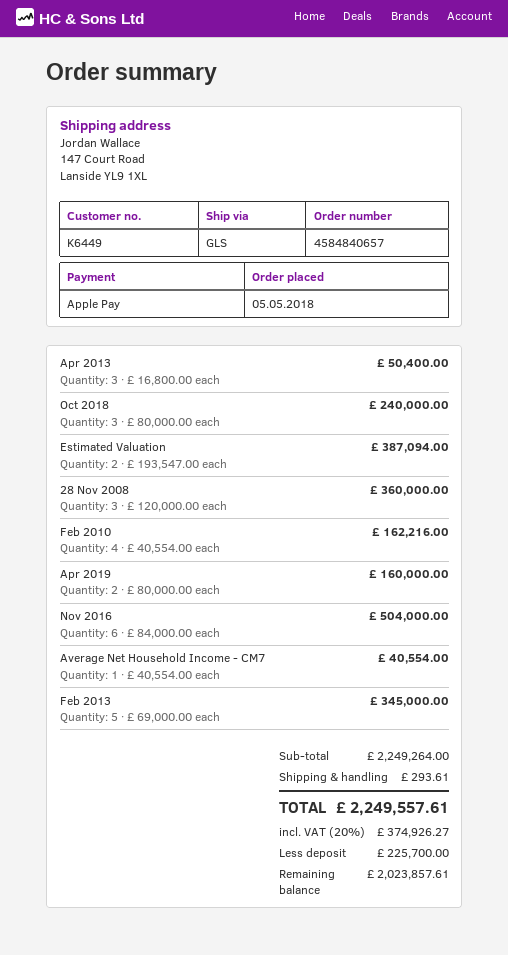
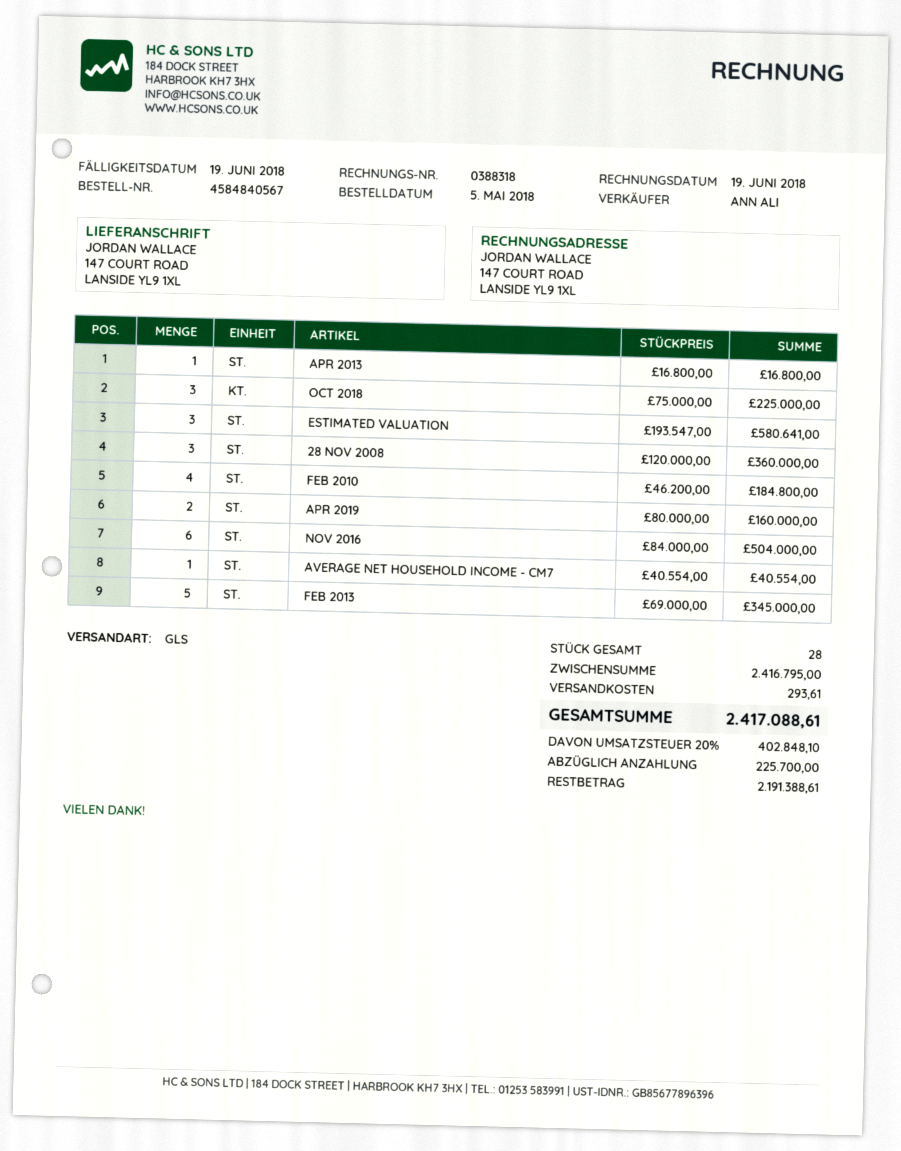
order number: 4584840657 -> 4584840567
Apr 2013: 3 x 16800.00 = 50400.00 -> 1 x 16800.00 = 16800.00
Oct 2018: 3 x 80000.00 = 240000.00 -> 3 x 75000.00 = 225000.00
Estimated Valuation: 2 x 193547.00 = 387094.00 -> 3 x 193547.00 = 580641.00
Feb 2010: 4 x 40554.00 = 162216.00 -> 4 x 46200.00 = 184800.00
subtotal: 2249264.00 -> 2416795.00
tax: 20% = 374926.27 -> 20% = 402848.10
total: 2249557.61 -> 2417088.61
balance: 2023857.61 -> 2191388.61

